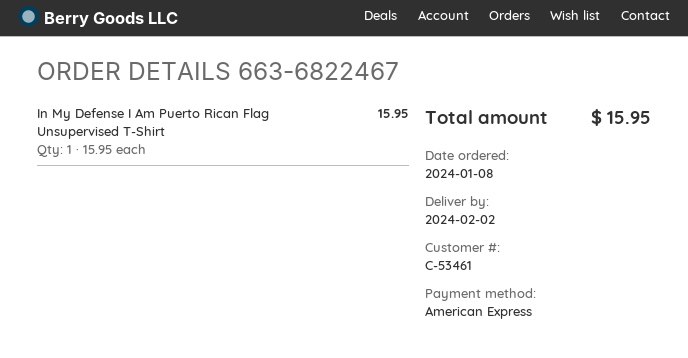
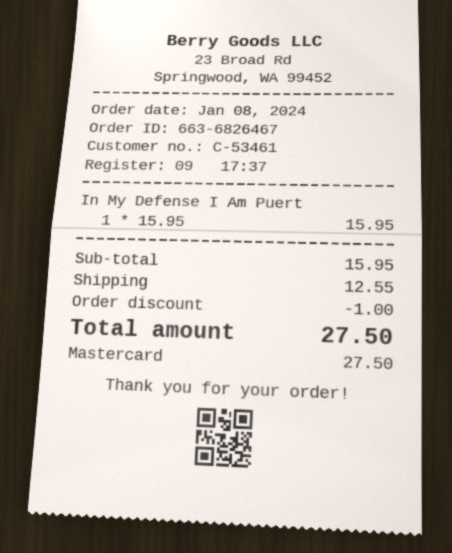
order number: 663-6822467 -> 663-6826467
payment method: American Express -> Mastercard
discount: none -> 1.00
shipping: none -> 12.55
total: 15.95 -> 27.50

